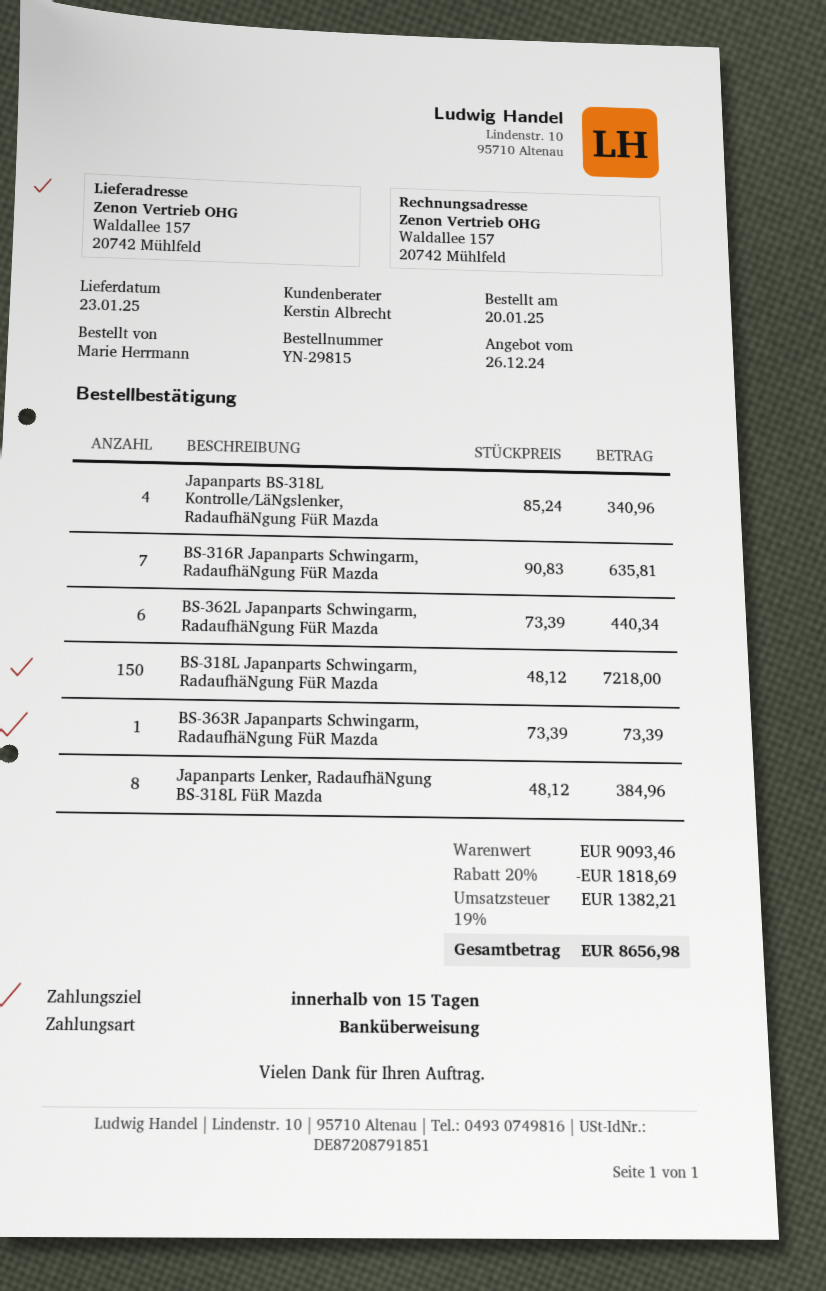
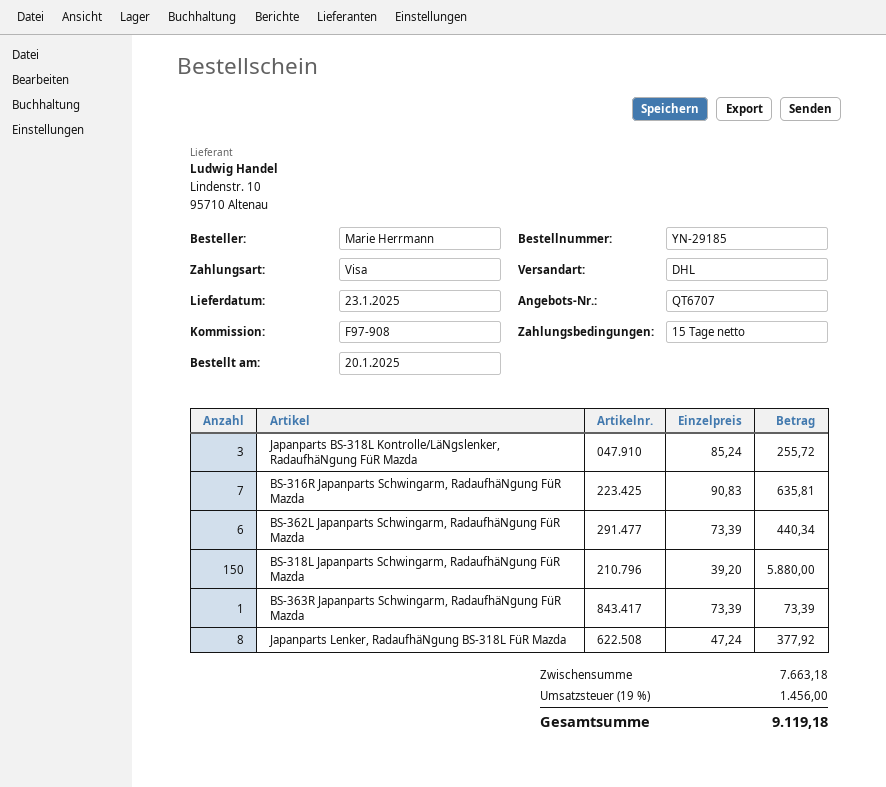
order number: YN-29815 -> YN-29185
payment method: bank transfer -> Visa
Japanparts BS-318L Kontrolle/LäNgslenker, RadaufhäNgung FüR Mazda: 4 x 85.24 = 340.96 -> 3 x 85.24 = 255.72
BS-318L Japanparts Schwingarm, RadaufhäNgung FüR Mazda: 150 x 48.12 = 7218.00 -> 150 x 39.20 = 5880.00
Japanparts Lenker, RadaufhäNgung BS-318L FüR Mazda: 8 x 48.12 = 384.96 -> 8 x 47.24 = 377.92
subtotal: 9093.46 -> 7663.18
discount: 20% = 1818.69 -> none
tax: 19% = 1382.21 -> 19% = 1456.00
total: 8656.98 -> 9119.18

